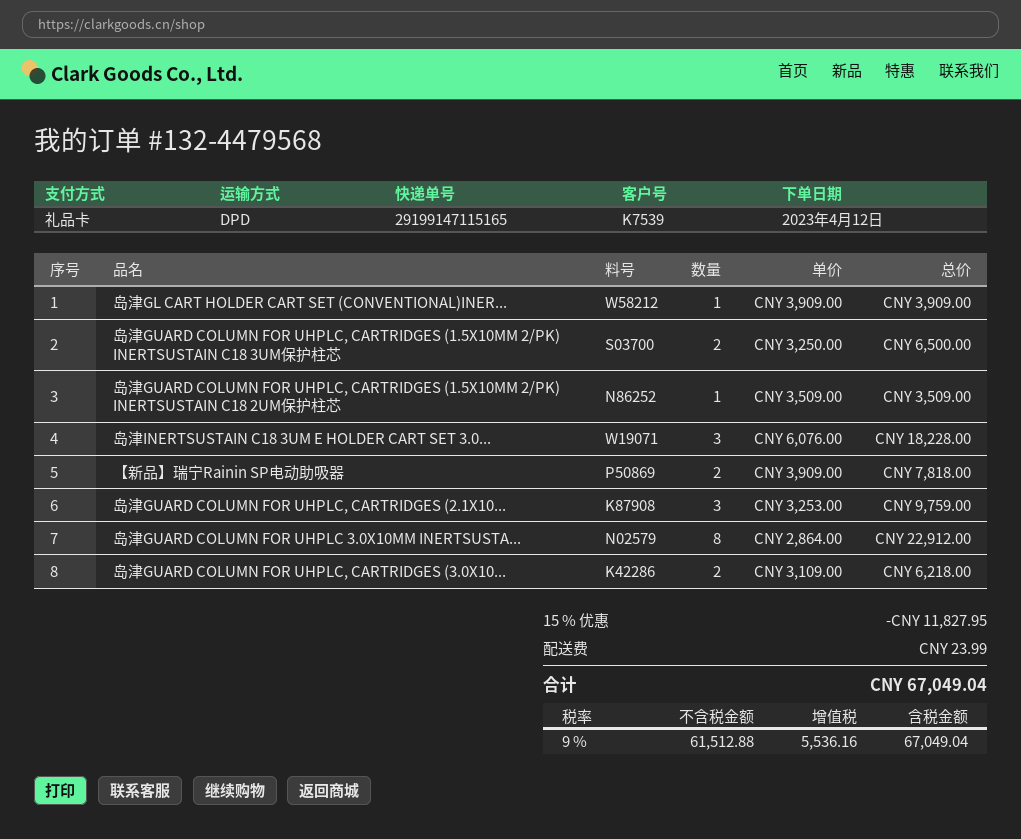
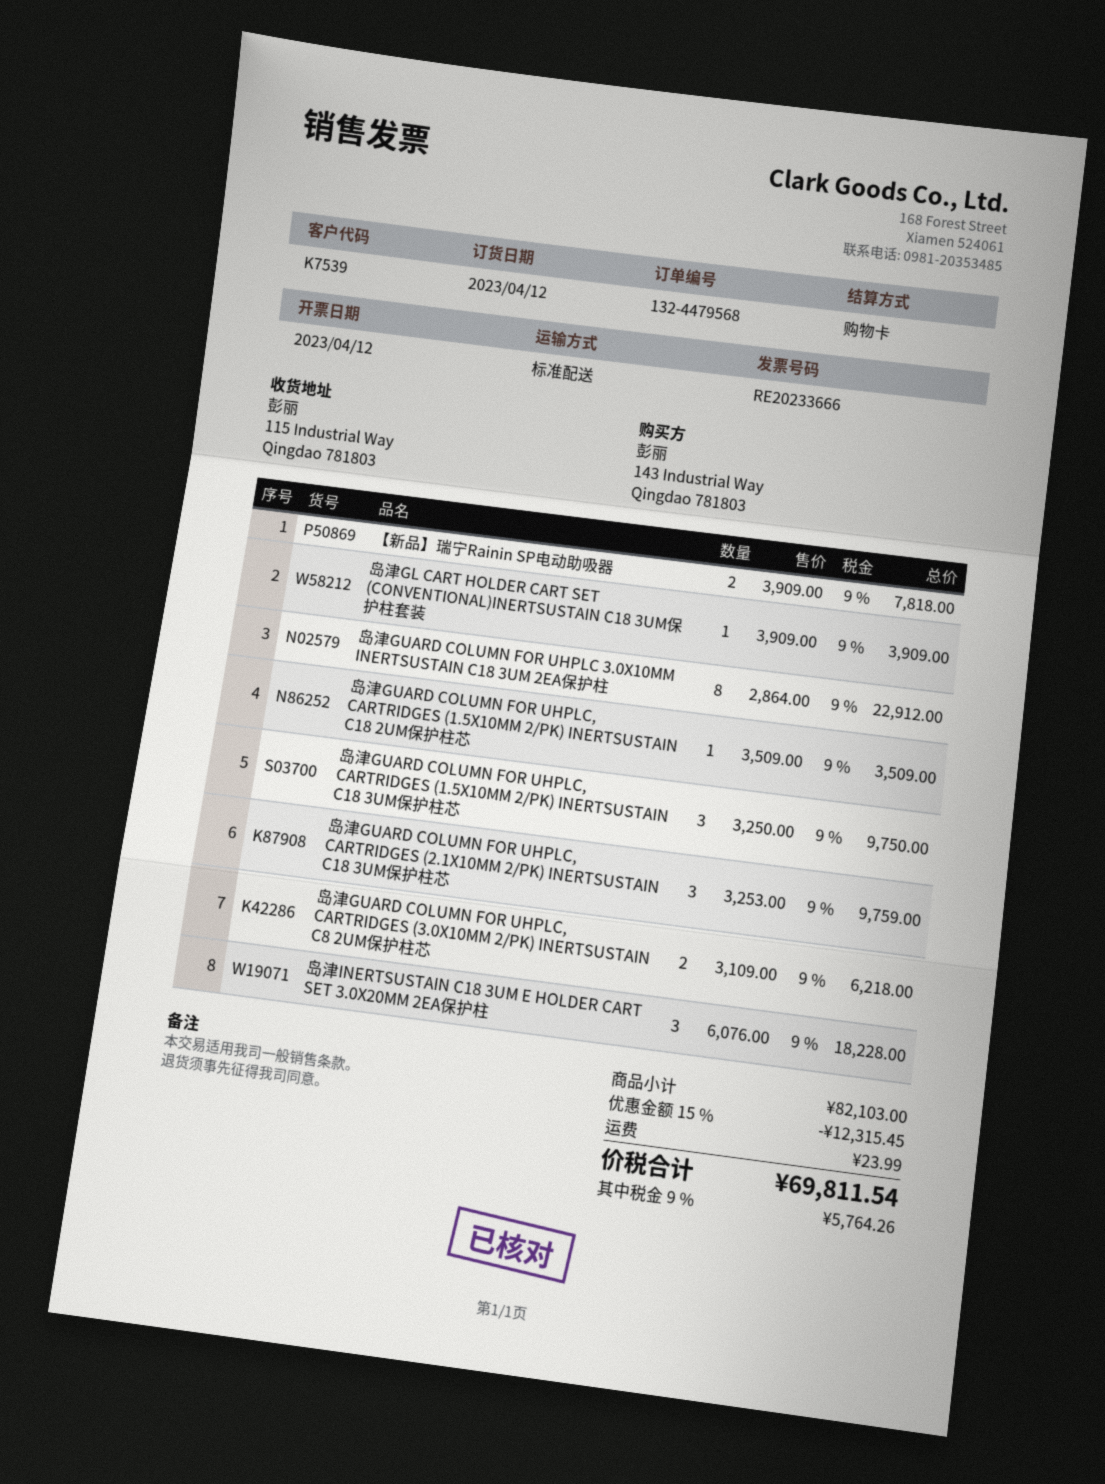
shipping method: DPD -> standard
岛津GUARD COLUMN FOR UHPLC, CARTRIDGES (1.5X10MM 2/PK) INERTSUSTAIN C18 3UM保护柱芯: 2 x 3250.00 = 6500.00 -> 3 x 3250.00 = 9750.00
discount: 15% = 11827.95 -> 15% = 12315.45
tax: 9% = 5536.16 -> 9% = 5764.26
total: 67049.04 -> 69811.54

